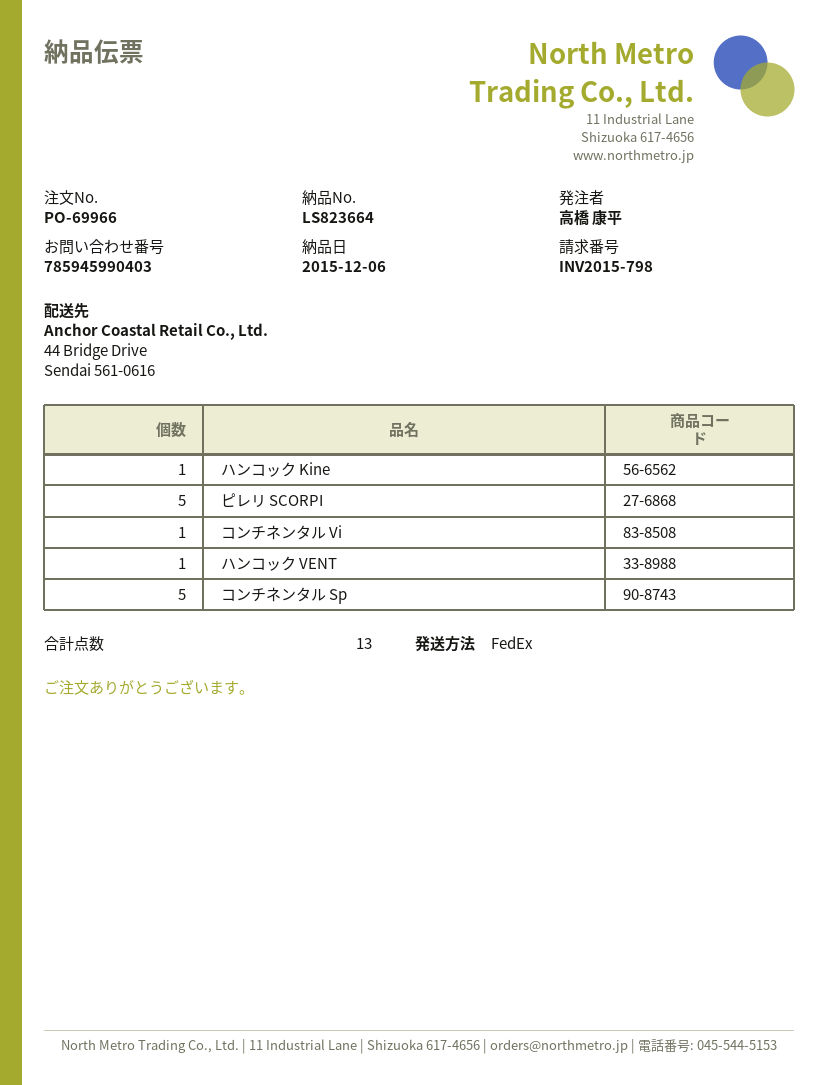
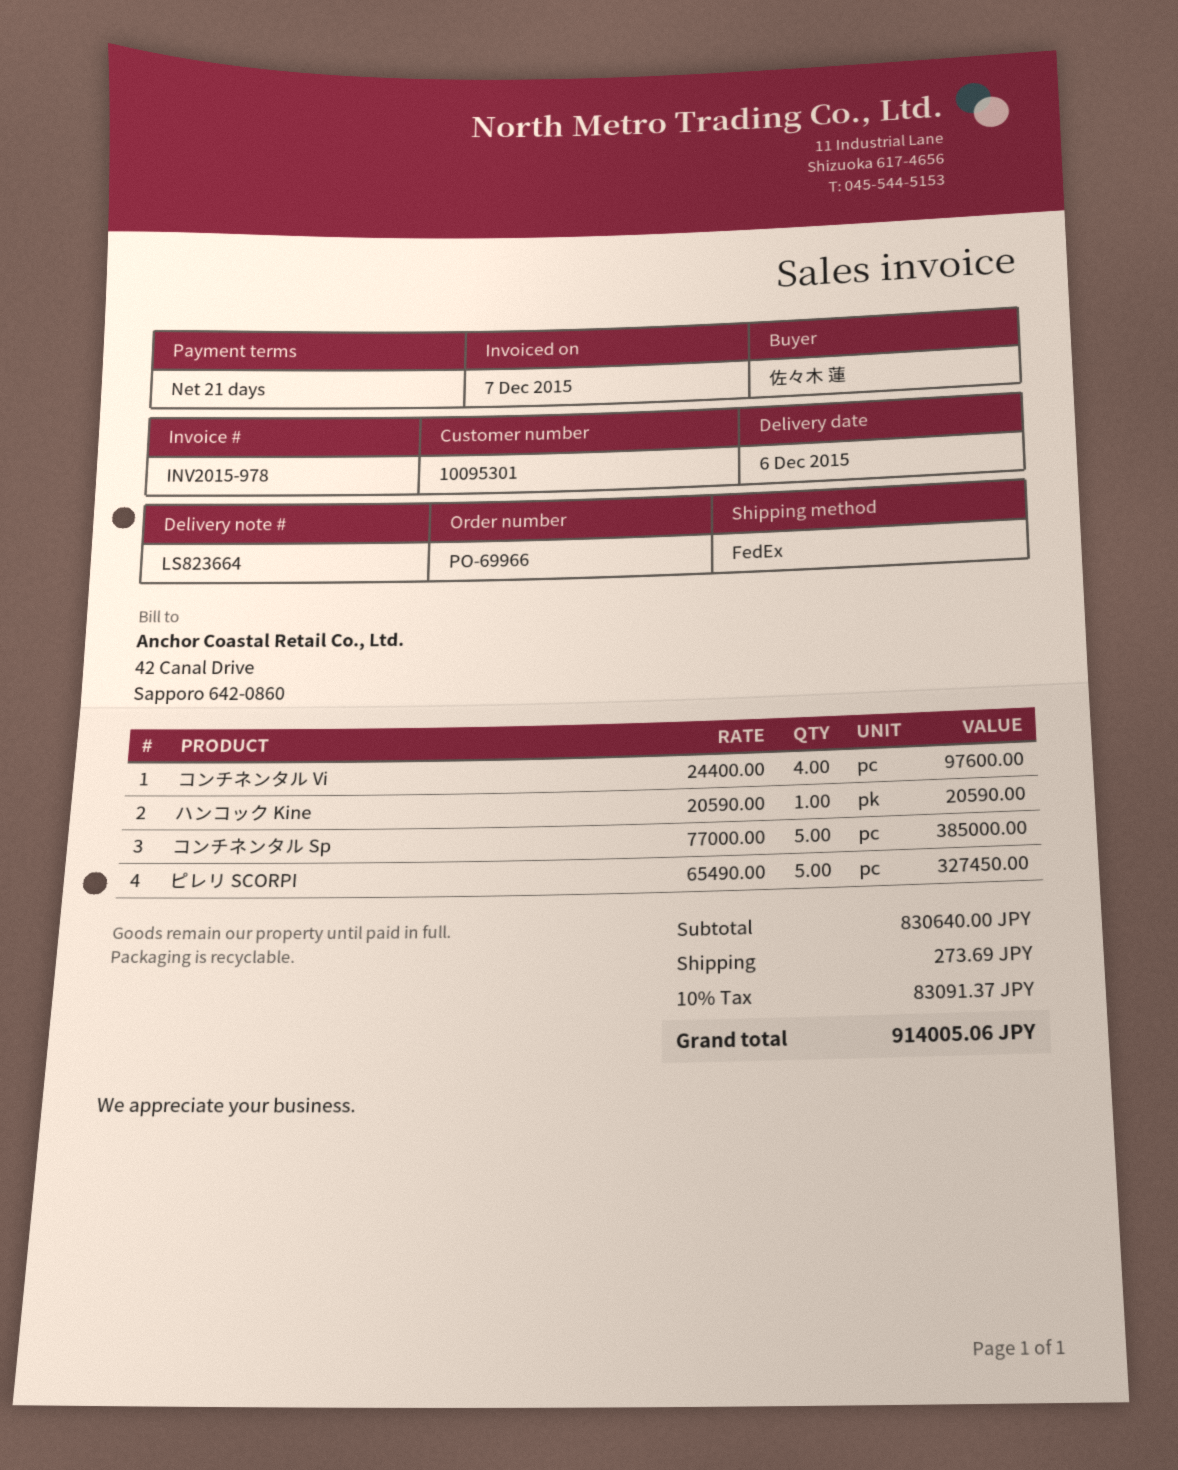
invoice number: INV2015-798 -> INV2015-978
ordered by: 高橋 康平 -> 佐々木 蓮
コンチネンタル Vi: 1 -> 4
ハンコック VENT: 1 -> none

